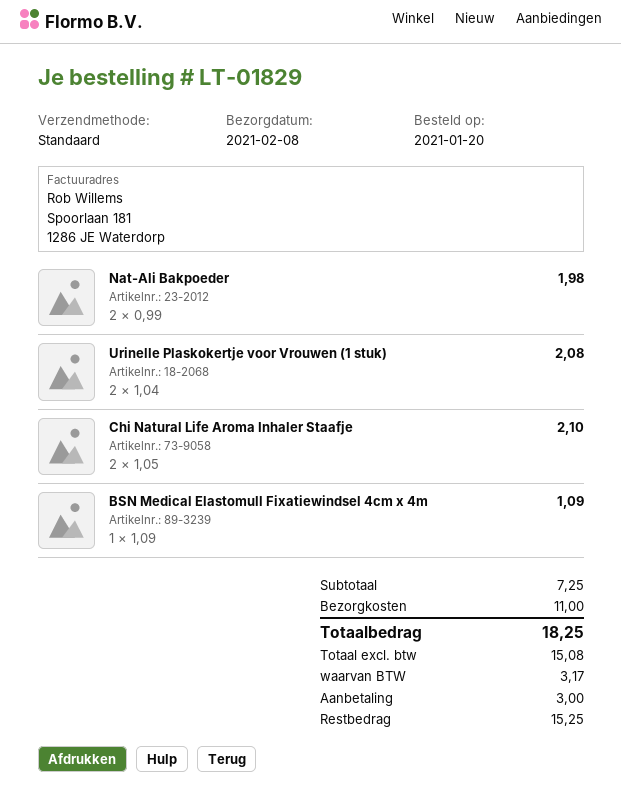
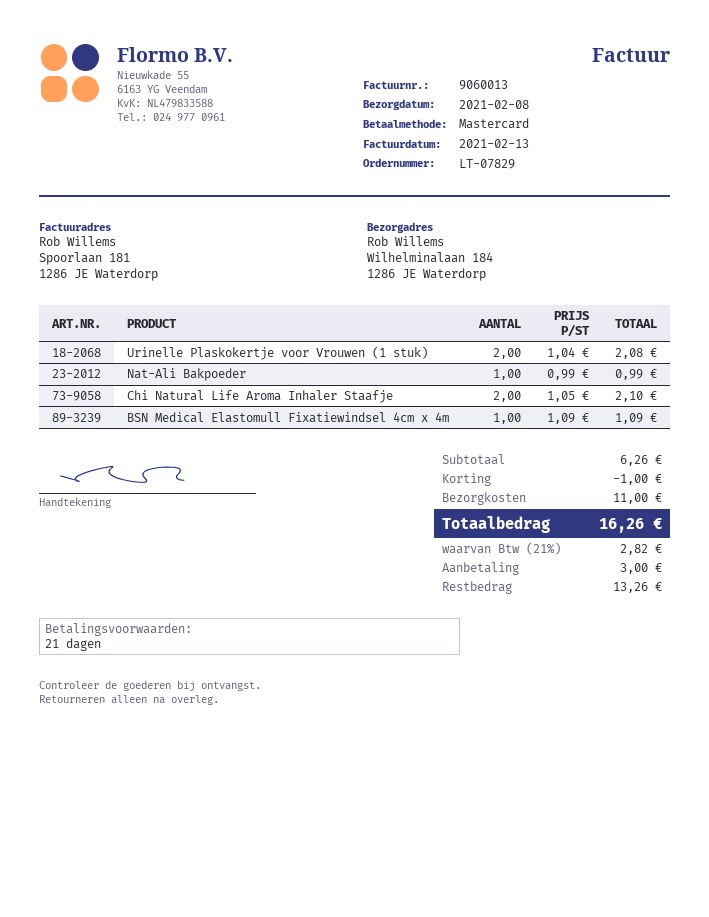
order number: LT-01829 -> LT-07829
Nat-Ali Bakpoeder: 2 x 0.99 = 1.98 -> 1 x 0.99 = 0.99
subtotal: 7.25 -> 6.26
discount: none -> 1.00
tax: 3.17 -> 2.82
total: 18.25 -> 16.26
balance: 15.25 -> 13.26

